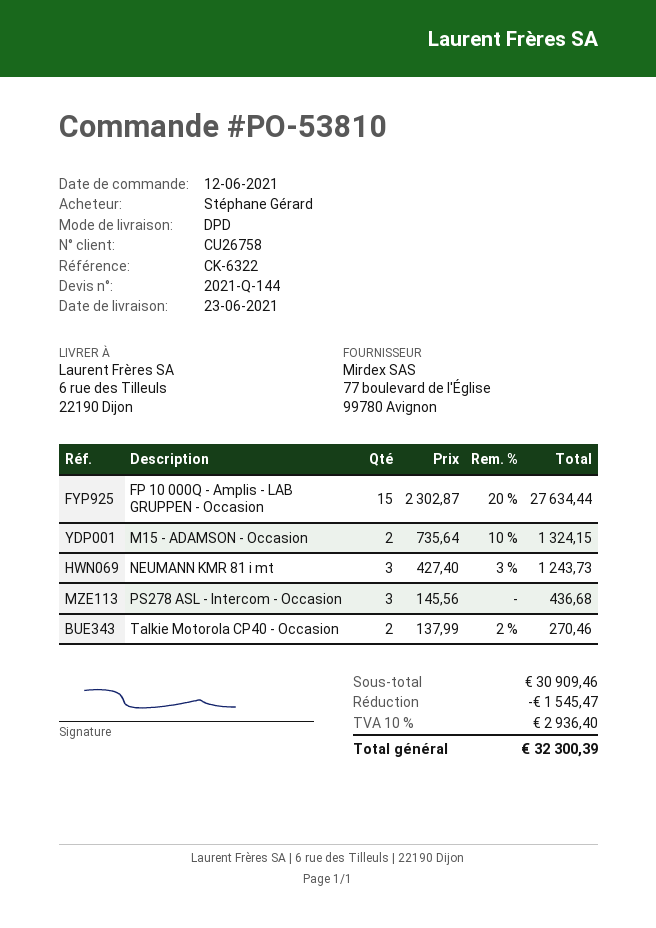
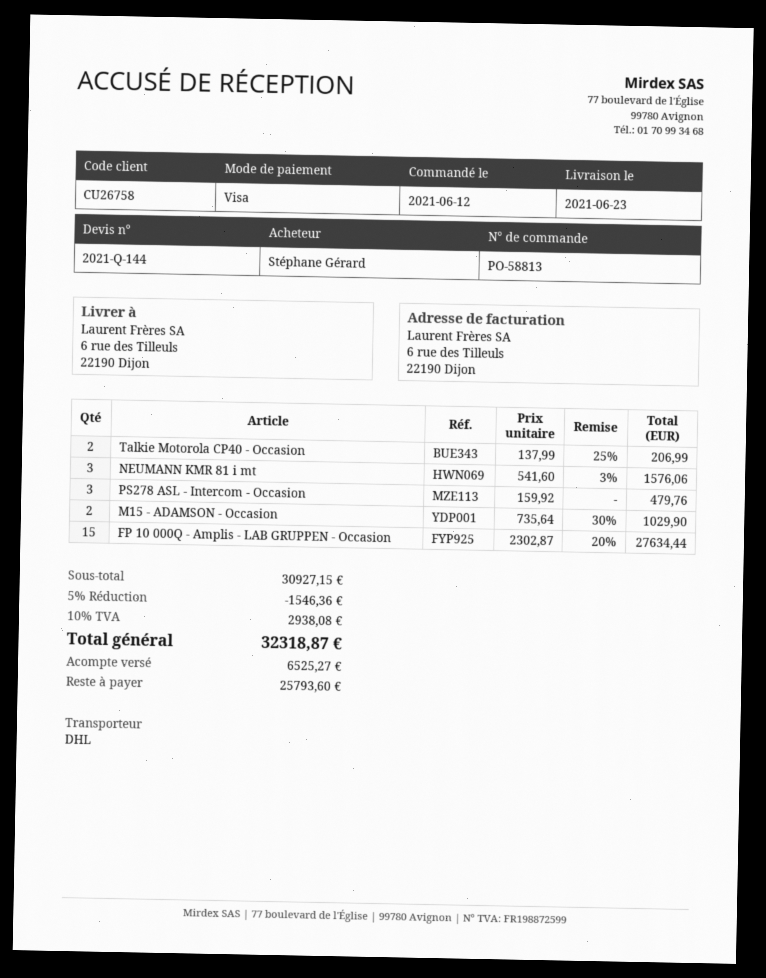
order number: PO-53810 -> PO-58813
shipping method: DPD -> DHL
M15 - ADAMSON - Occasion: 2 x 735.64 - 10% = 1324.15 -> 2 x 735.64 - 30% = 1029.90
NEUMANN KMR 81 i mt: 3 x 427.40 - 3% = 1243.73 -> 3 x 541.60 - 3% = 1576.06
PS278 ASL - Intercom - Occasion: 3 x 145.56 = 436.68 -> 3 x 159.92 = 479.76
Talkie Motorola CP40 - Occasion: 2 x 137.99 - 2% = 270.46 -> 2 x 137.99 - 25% = 206.99
subtotal: 30909.46 -> 30927.15
discount: 1545.47 -> 1546.36
tax: 10% = 2936.40 -> 10% = 2938.08
total: 32300.39 -> 32318.87

